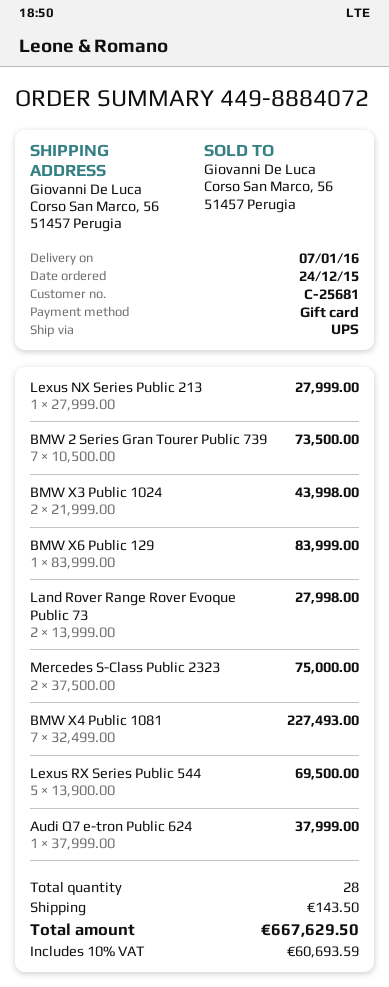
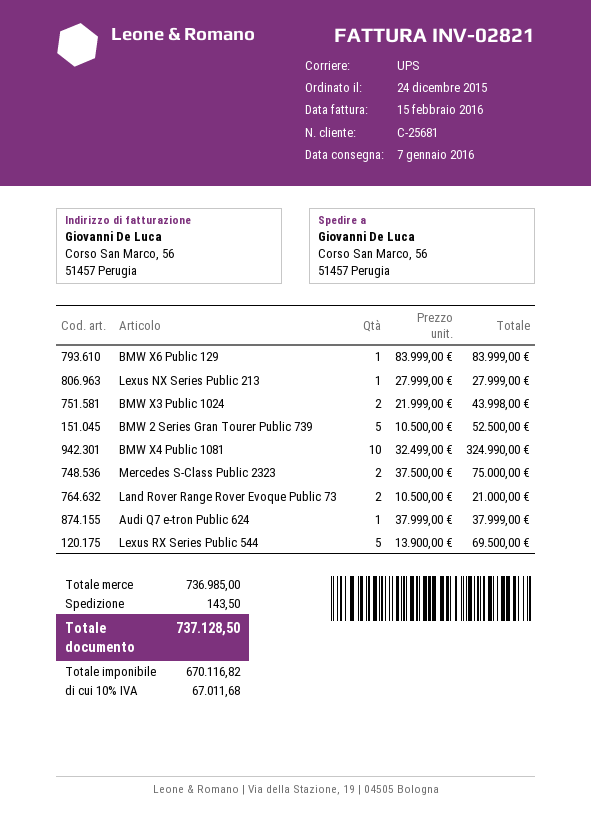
BMW 2 Series Gran Tourer Public 739: 7 x 10500.00 = 73500.00 -> 5 x 10500.00 = 52500.00
Land Rover Range Rover Evoque Public 73: 2 x 13999.00 = 27998.00 -> 2 x 10500.00 = 21000.00
BMW X4 Public 1081: 7 x 32499.00 = 227493.00 -> 10 x 32499.00 = 324990.00
tax: 10% = 60693.59 -> 10% = 67011.68
total: 667629.50 -> 737128.50

